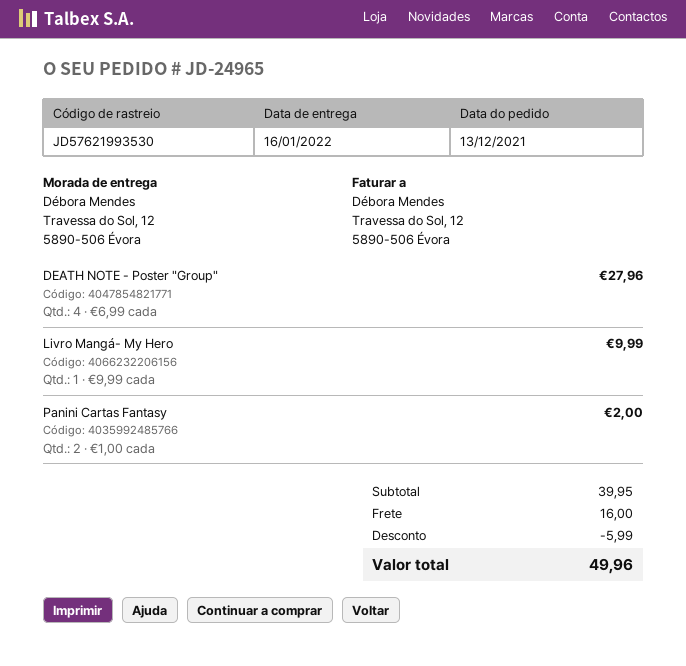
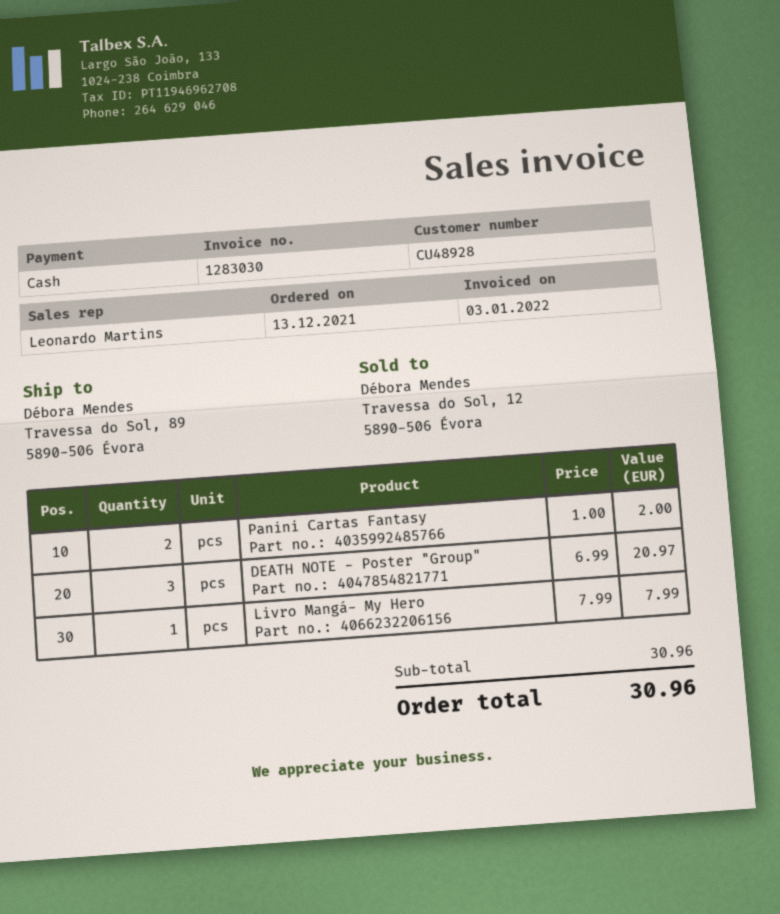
ship to: Travessa do Sol, 12, 5890-506 Évora -> Travessa do Sol, 89, 5890-506 Évora
DEATH NOTE - Poster "Group": 4 x 6.99 = 27.96 -> 3 x 6.99 = 20.97
Livro Mangá- My Hero: 1 x 9.99 = 9.99 -> 1 x 7.99 = 7.99
subtotal: 39.95 -> 30.96
discount: 5.99 -> none
shipping: 16.00 -> none
total: 49.96 -> 30.96

